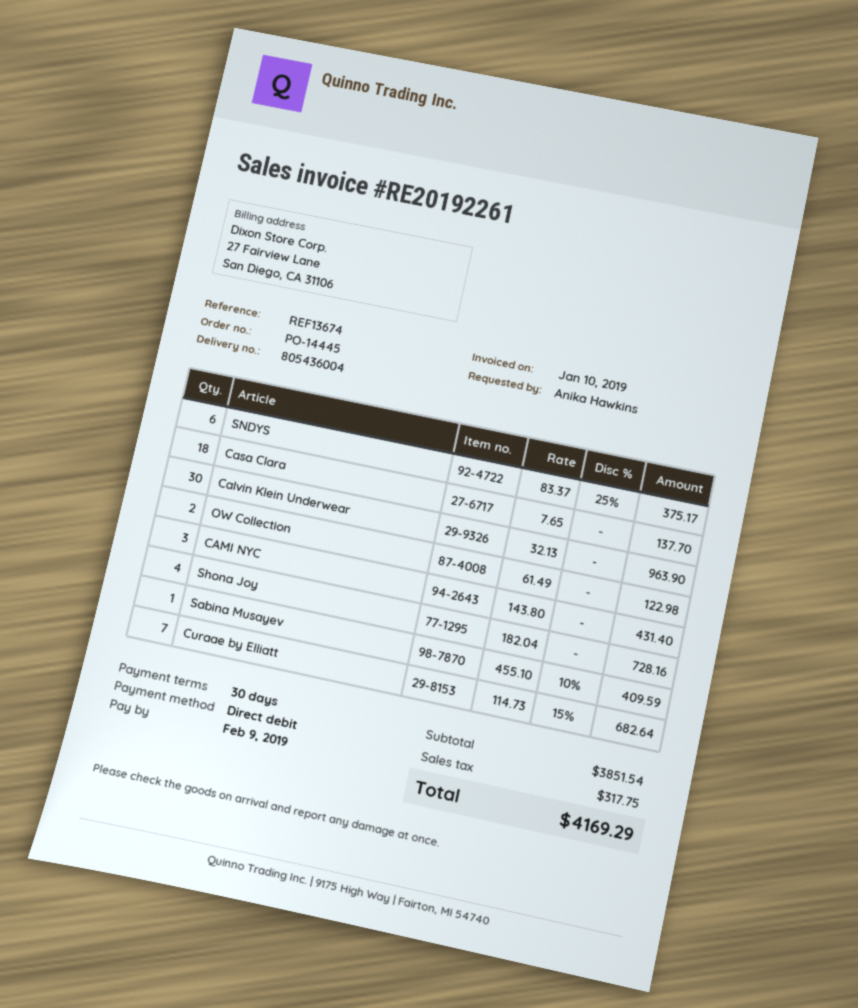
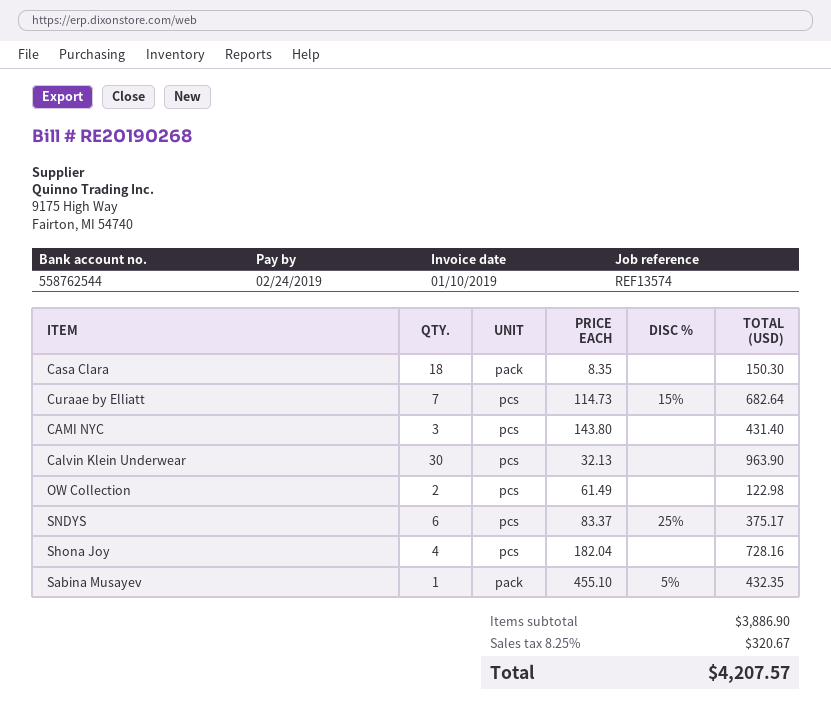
invoice number: RE20192261 -> RE20190268
due date: 2019-02-09 -> 2019-02-24
reference: REF13674 -> REF13574
Casa Clara: 18 x 7.65 = 137.70 -> 18 x 8.35 = 150.30
Sabina Musayev: 1 x 455.10 - 10% = 409.59 -> 1 x 455.10 - 5% = 432.35
subtotal: 3851.54 -> 3886.90
tax: 317.75 -> 320.67
total: 4169.29 -> 4207.57

